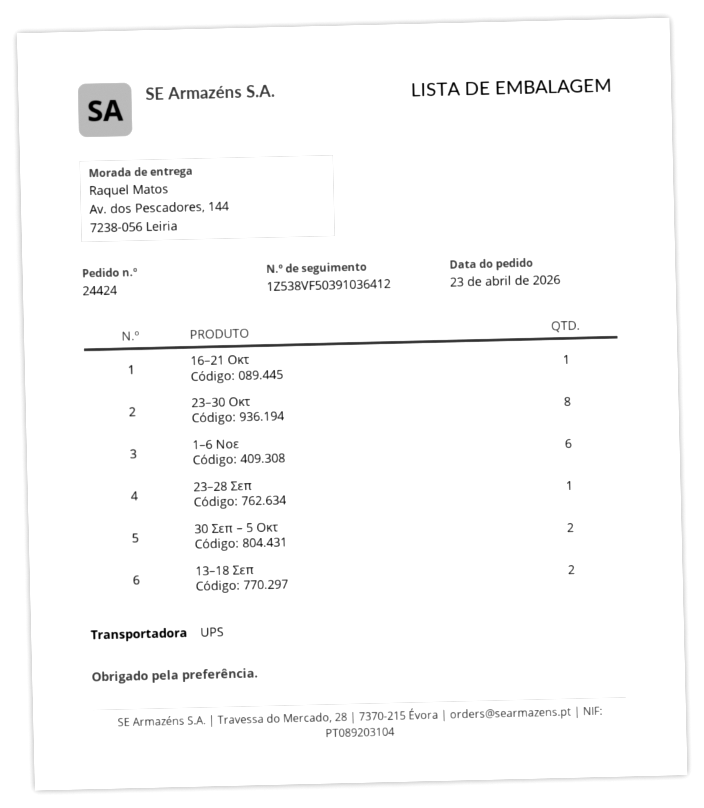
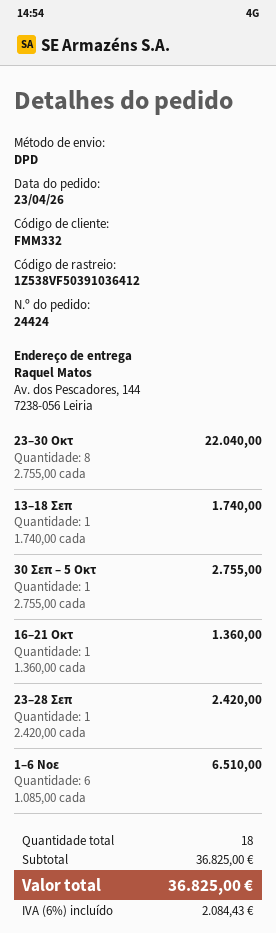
shipping method: UPS -> DPD
30 Σεπ – 5 Οκτ: 2 -> 1
13–18 Σεπ: 2 -> 1

